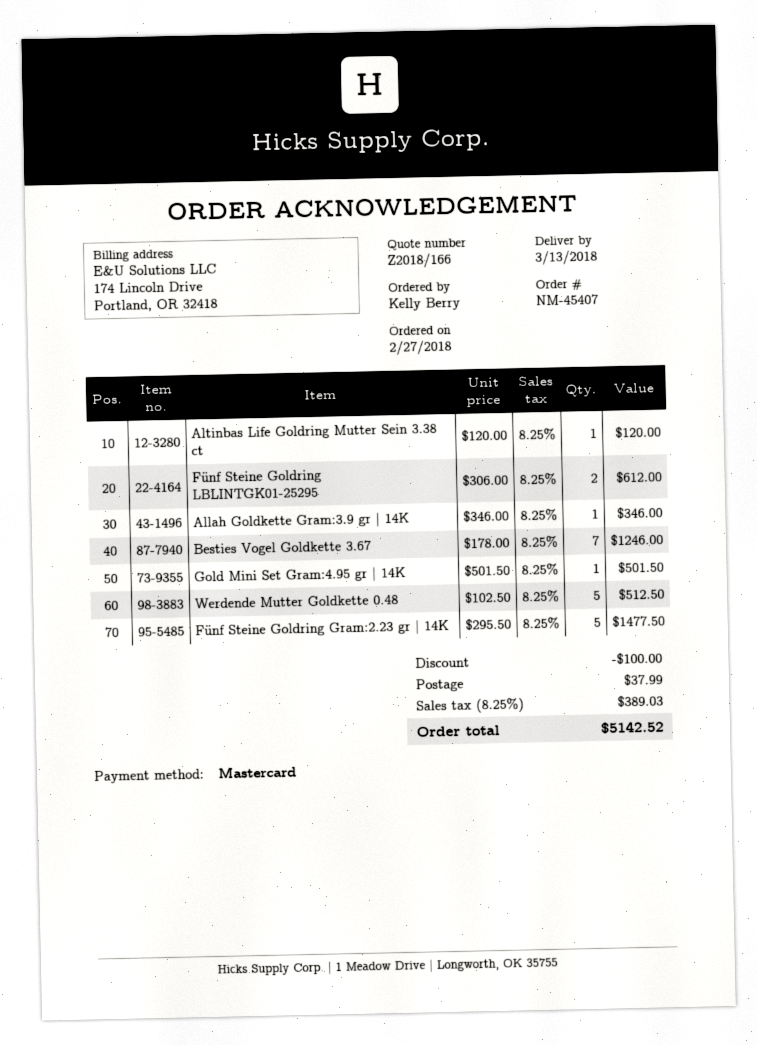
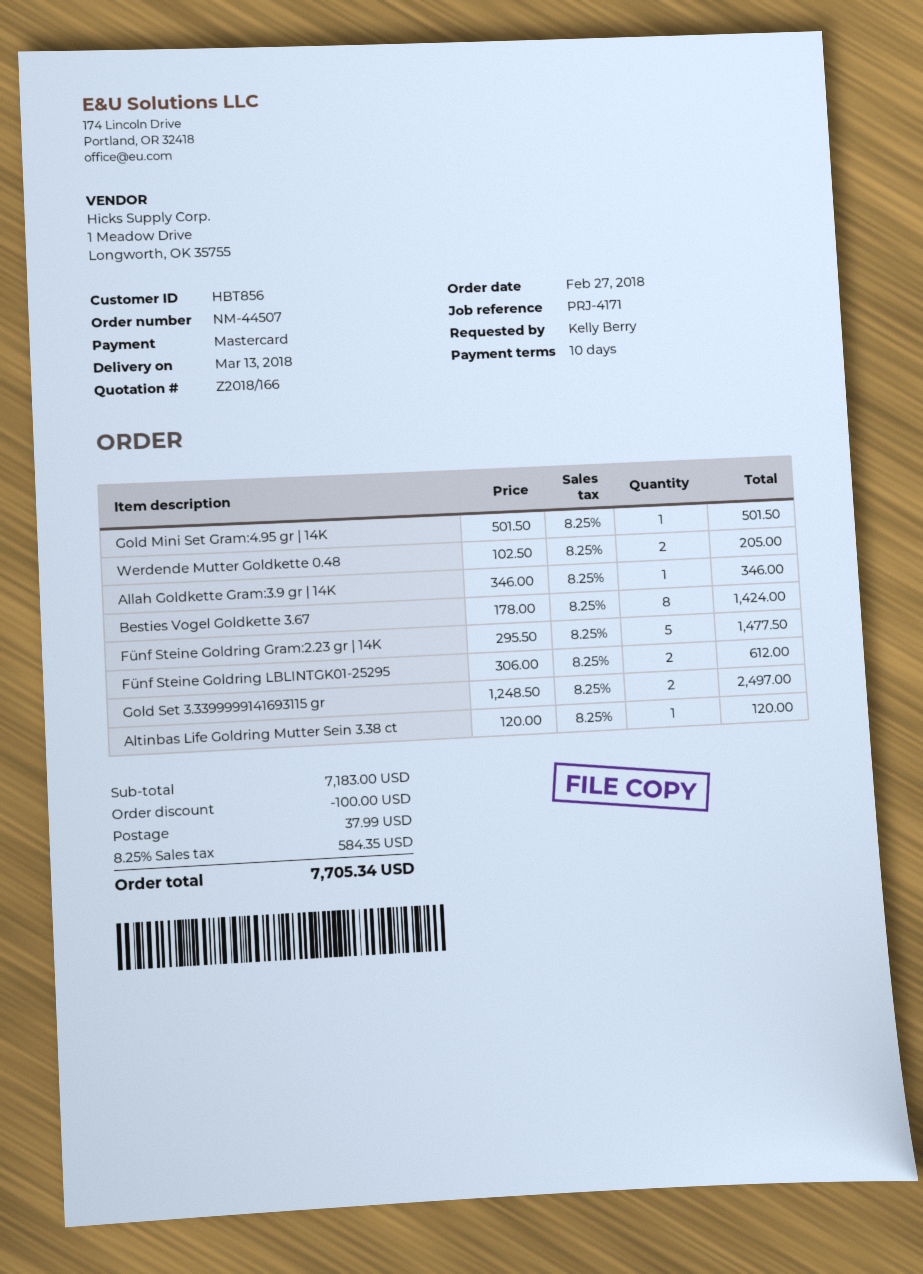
order number: NM-45407 -> NM-44507
Besties Vogel Goldkette 3.67: 7 x 178.00 = 1246.00 -> 8 x 178.00 = 1424.00
Werdende Mutter Goldkette 0.48: 5 x 102.50 = 512.50 -> 2 x 102.50 = 205.00
Gold Set 3.3399999141693115 gr: none -> 2 x 1248.50 = 2497.00
tax: 8.25% = 389.03 -> 8.25% = 584.35
total: 5142.52 -> 7705.34

